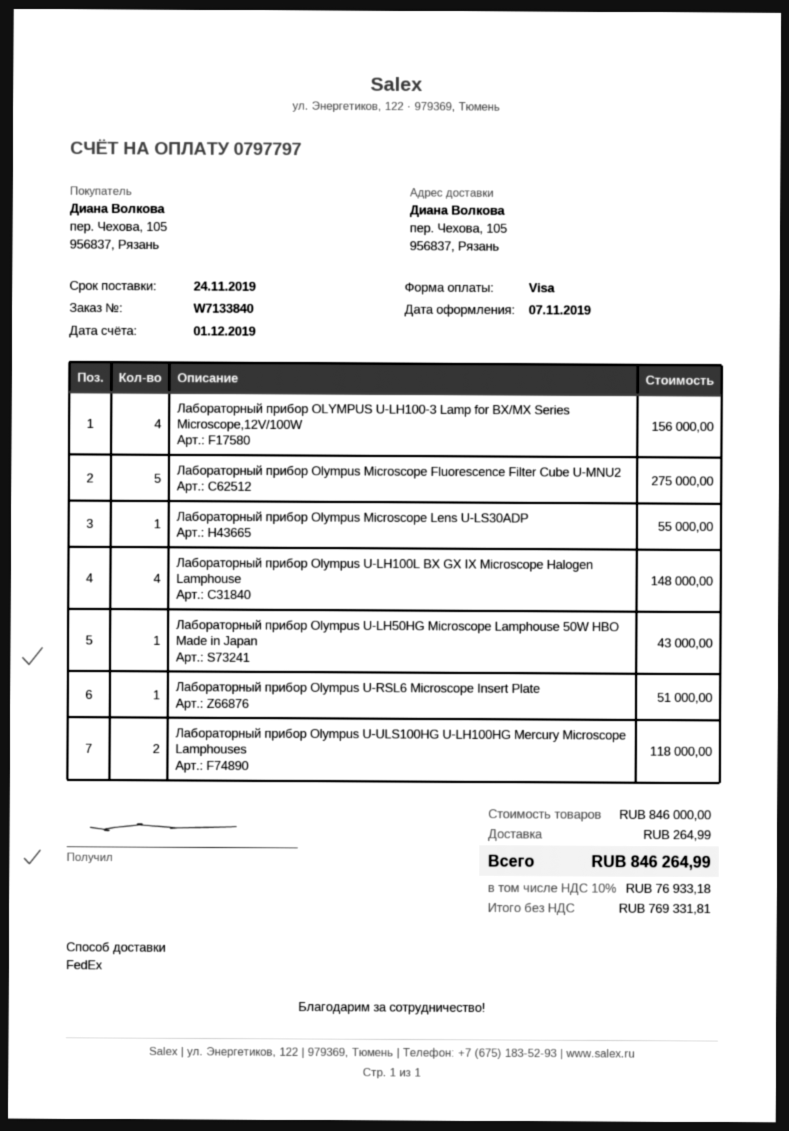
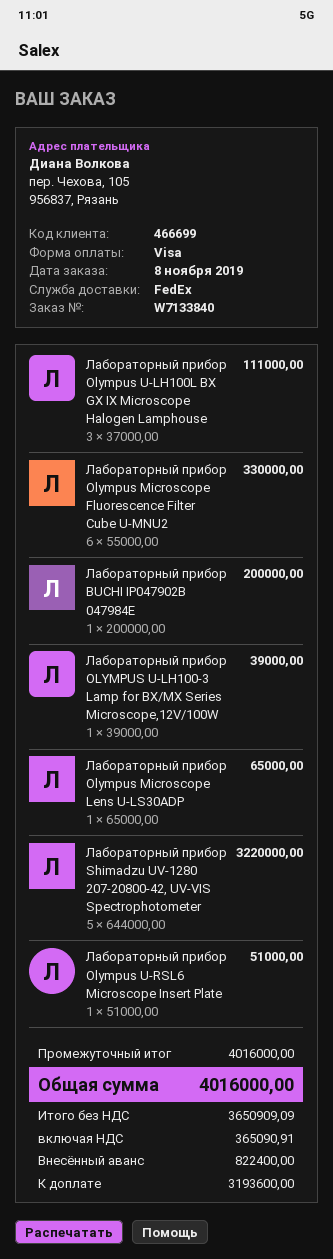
order date: 2019-11-07 -> 2019-11-08
Лабораторный прибор OLYMPUS U-LH100-3 Lamp for BX/MX Series Microscope,12V/100W: 4 for 156000.00 -> 1 for 39000.00
Лабораторный прибор Olympus Microscope Fluorescence Filter Cube U-MNU2: 5 for 275000.00 -> 6 for 330000.00
Лабораторный прибор Olympus Microscope Lens U-LS30ADP: 1 for 55000.00 -> 1 for 65000.00
Лабораторный прибор Olympus U-LH100L BX GX IX Microscope Halogen Lamphouse: 4 for 148000.00 -> 3 for 111000.00
Лабораторный прибор Olympus U-LH50HG Microscope Lamphouse 50W HBO Made in Japan: 1 for 43000.00 -> none
Лабораторный прибор Olympus U-ULS100HG U-LH100HG Mercury Microscope Lamphouses: 2 for 118000.00 -> none
Лабораторный прибор BUCHI IP047902B 047984E: none -> 1 for 200000.00
Лабораторный прибор Shimadzu UV-1280 207-20800-42, UV-VIS Spectrophotometer: none -> 5 for 3220000.00
subtotal: 846000.00 -> 4016000.00
shipping: 264.99 -> none
net: 769331.81 -> 3650909.09
tax: 76933.18 -> 365090.91
total: 846264.99 -> 4016000.00

